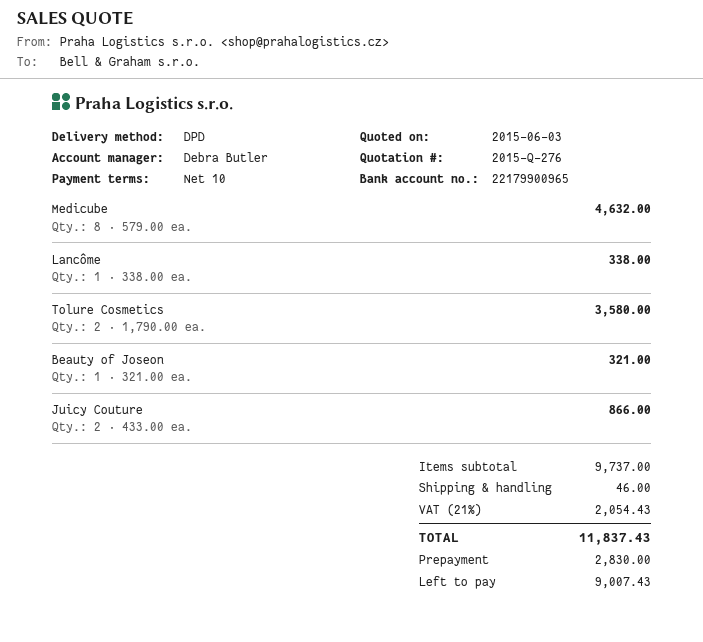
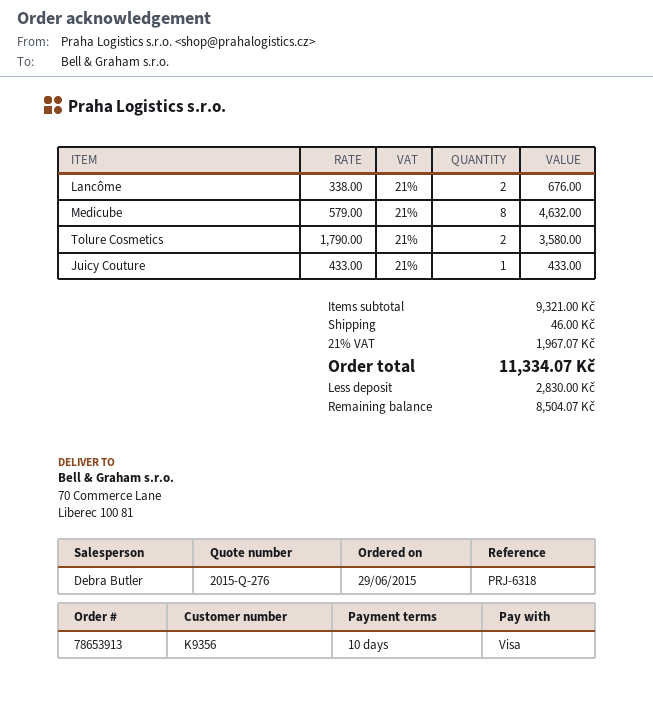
Lancôme: 1 x 338.00 = 338.00 -> 2 x 338.00 = 676.00
Beauty of Joseon: 1 x 321.00 = 321.00 -> none
Juicy Couture: 2 x 433.00 = 866.00 -> 1 x 433.00 = 433.00
subtotal: 9737.00 -> 9321.00
tax: 21% = 2054.43 -> 21% = 1967.07
total: 11837.43 -> 11334.07
balance: 9007.43 -> 8504.07

